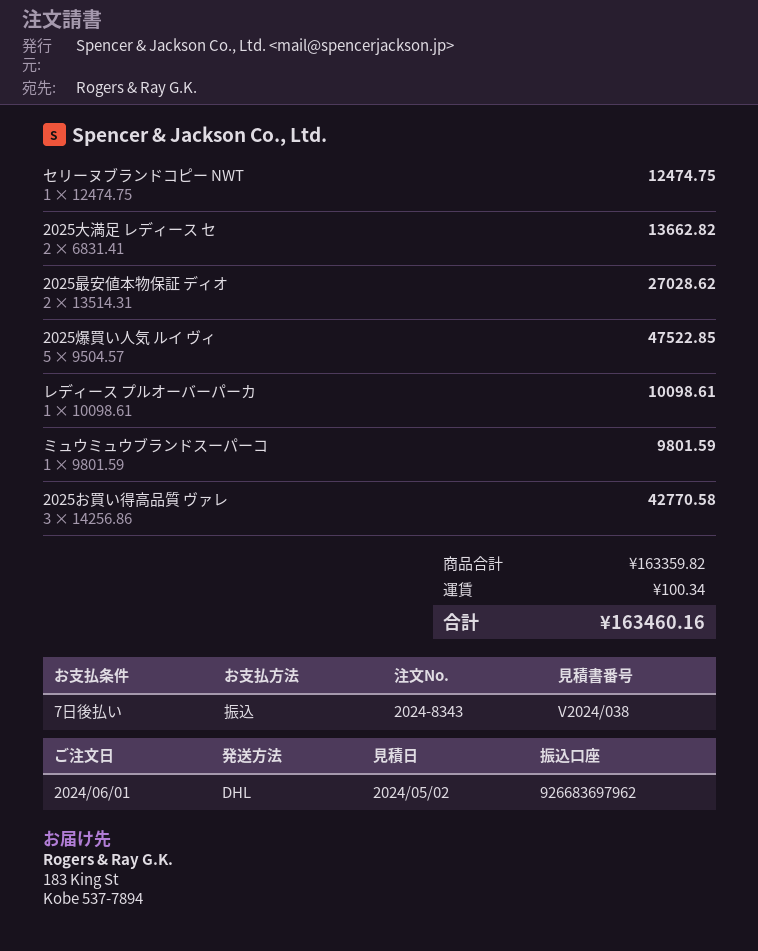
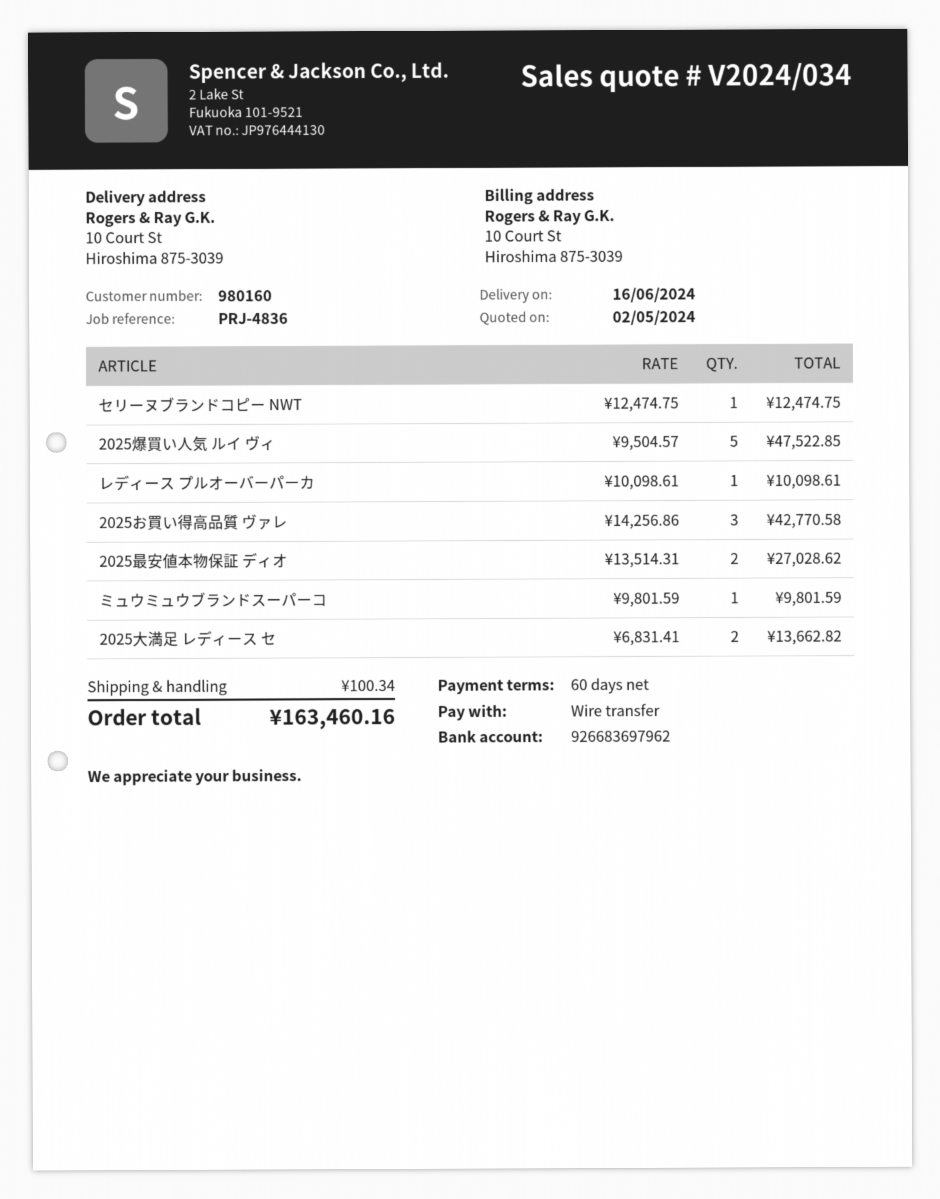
quote number: V2024/038 -> V2024/034
payment terms: 7 days -> 60 days
ship to: 183 King St, Kobe 537-7894 -> 10 Court St, Hiroshima 875-3039

